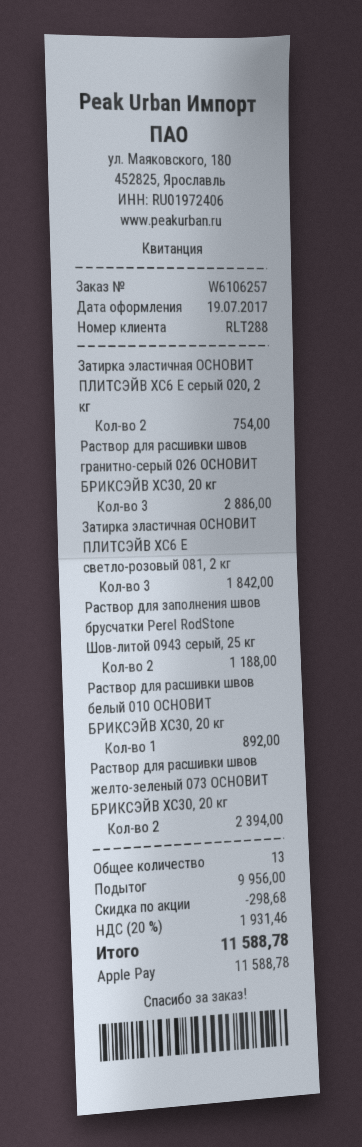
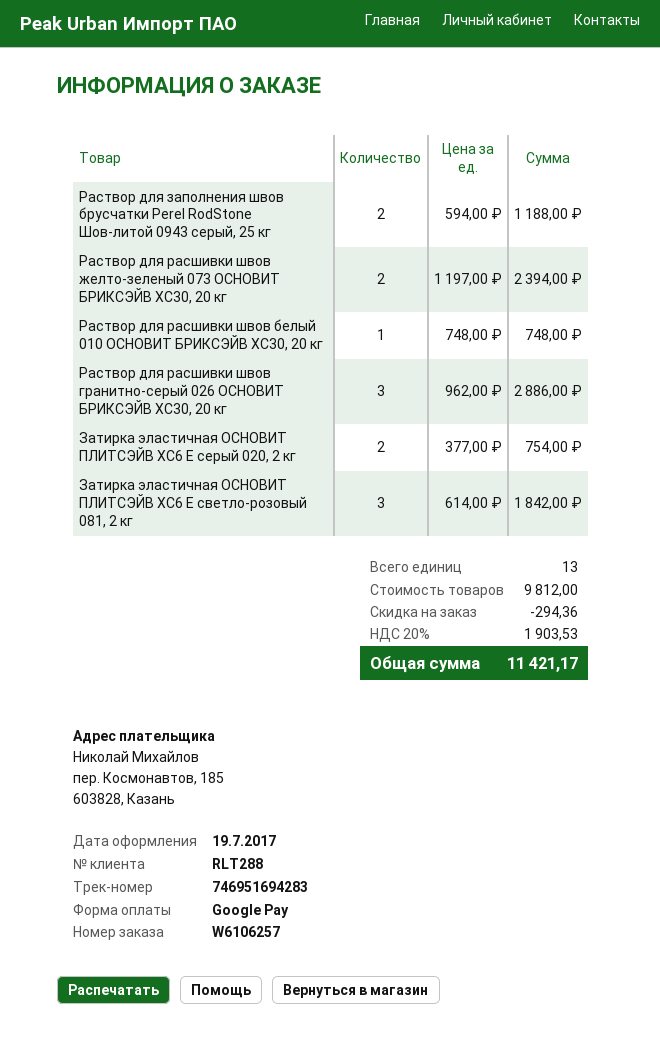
payment method: Apple Pay -> Google Pay
Раствор для расшивки швов белый 010 ОСНОВИТ БРИКСЭЙВ XC30, 20 кг: 1 for 892.00 -> 1 for 748.00
subtotal: 9956.00 -> 9812.00
discount: 298.68 -> 294.36
tax: 20% = 1931.46 -> 20% = 1903.53
total: 11588.78 -> 11421.17

